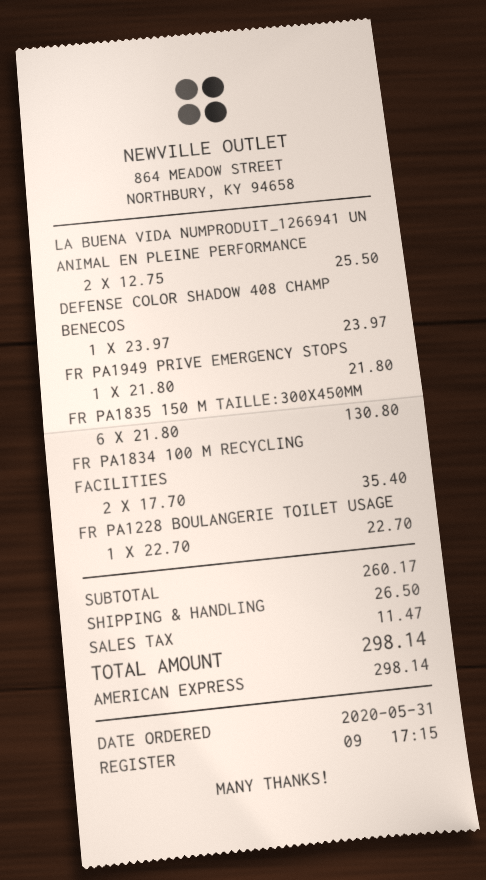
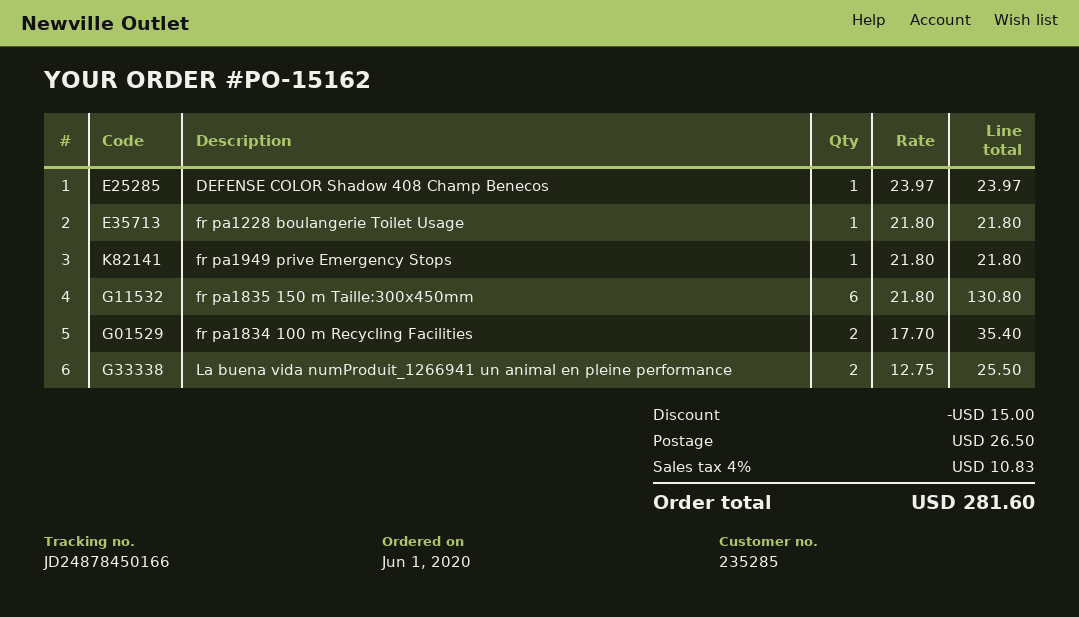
order date: 2020-05-31 -> 2020-06-01
FR PA1228 BOULANGERIE TOILET USAGE: 1 x 22.70 = 22.70 -> 1 x 21.80 = 21.80
discount: none -> 15.00
tax: 11.47 -> 10.83
total: 298.14 -> 281.60

